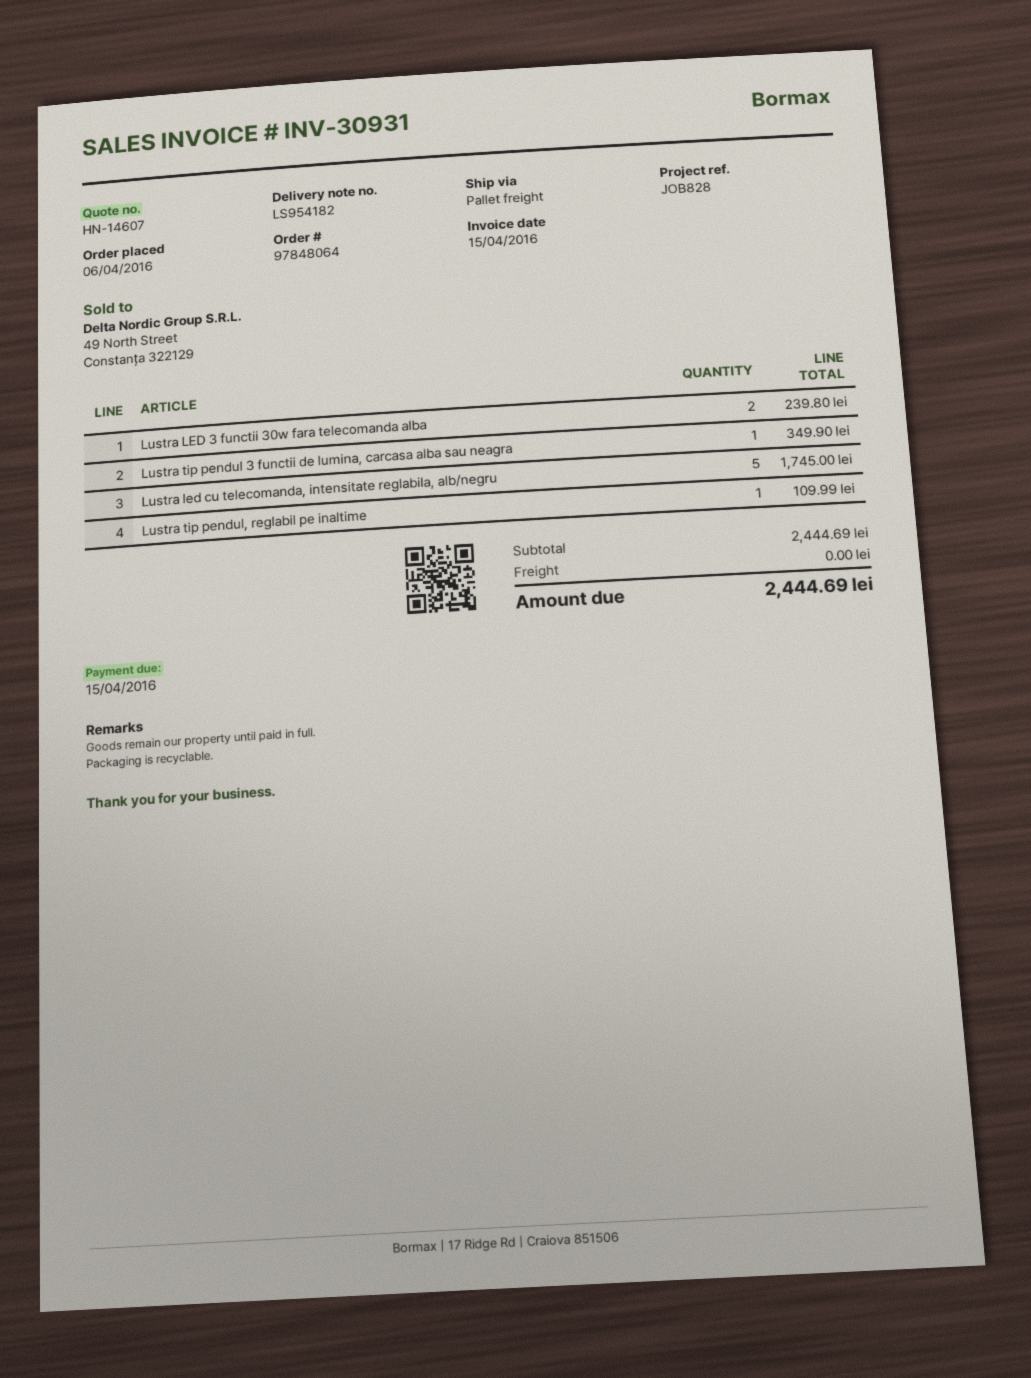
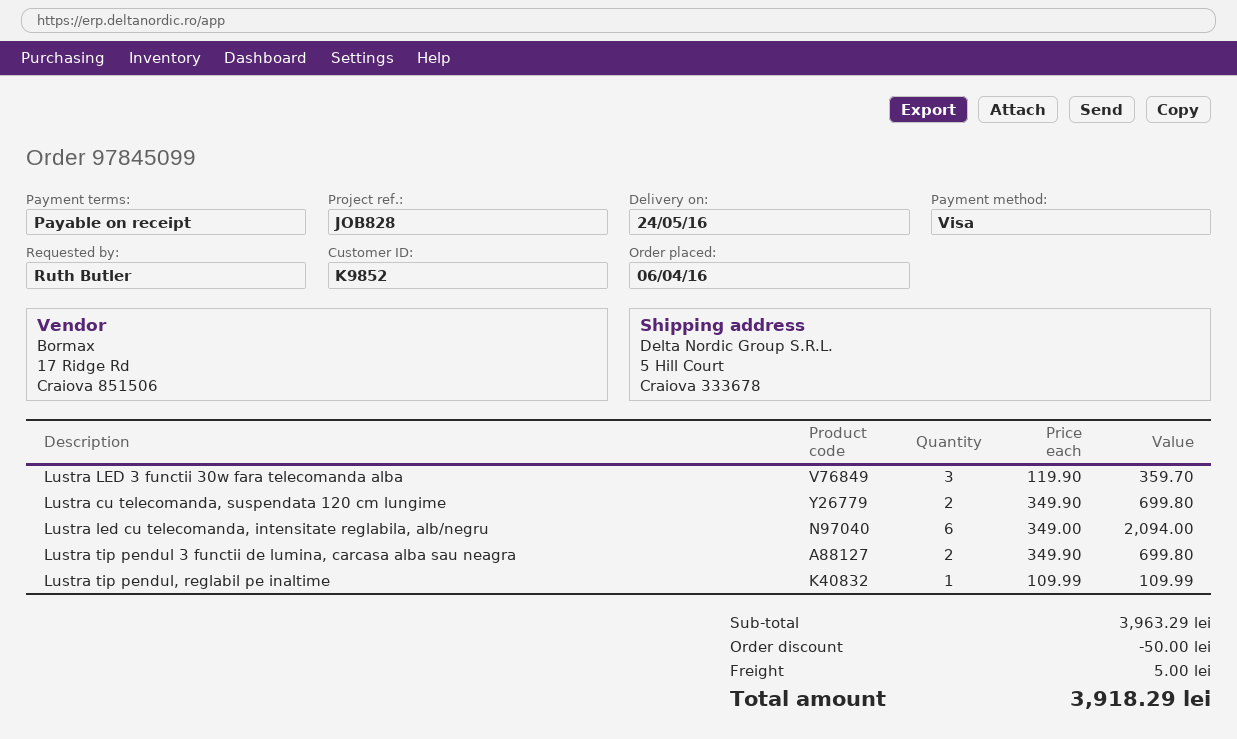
order number: 97848064 -> 97845099
Lustra LED 3 functii 30w fara telecomanda alba: 2 for 239.80 -> 3 for 359.70
Lustra tip pendul 3 functii de lumina, carcasa alba sau neagra: 1 for 349.90 -> 2 for 699.80
Lustra led cu telecomanda, intensitate reglabila, alb/negru: 5 for 1745.00 -> 6 for 2094.00
Lustra cu telecomanda, suspendata 120 cm lungime: none -> 2 for 699.80
subtotal: 2444.69 -> 3963.29
discount: none -> 50.00
shipping: 0.00 -> 5.00
total: 2444.69 -> 3918.29

